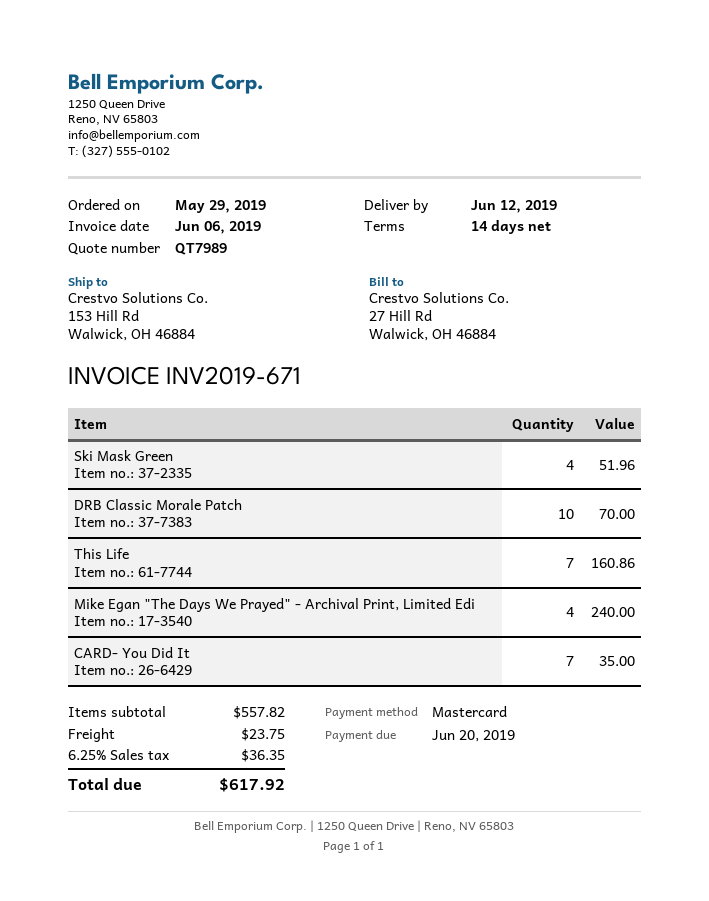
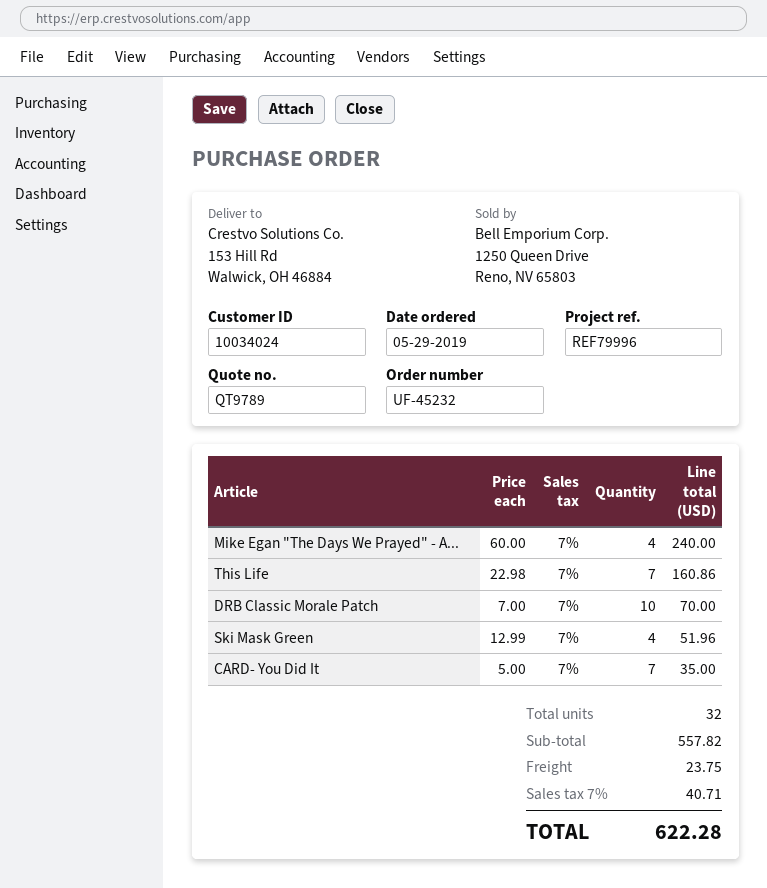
quote number: QT7989 -> QT9789
tax: 6.25% = 36.35 -> 7% = 40.71
total: 617.92 -> 622.28

